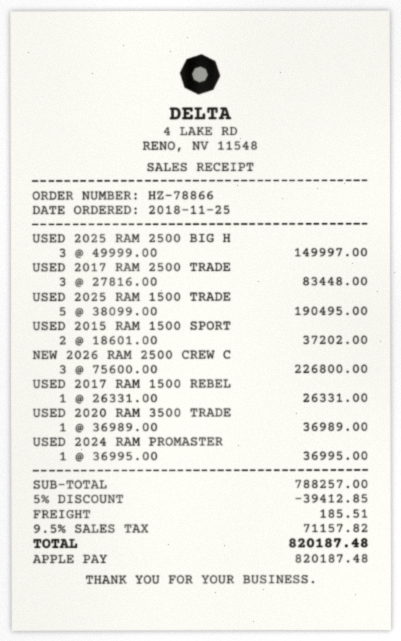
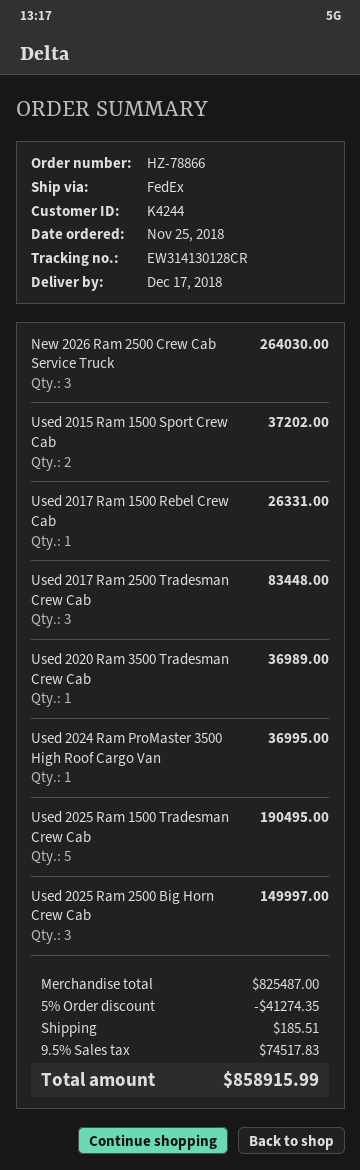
NEW 2026 RAM 2500 CREW C: 3 for 226800.00 -> 3 for 264030.00
subtotal: 788257.00 -> 825487.00
discount: 5% = 39412.85 -> 5% = 41274.35
tax: 9.5% = 71157.82 -> 9.5% = 74517.83
total: 820187.48 -> 858915.99

